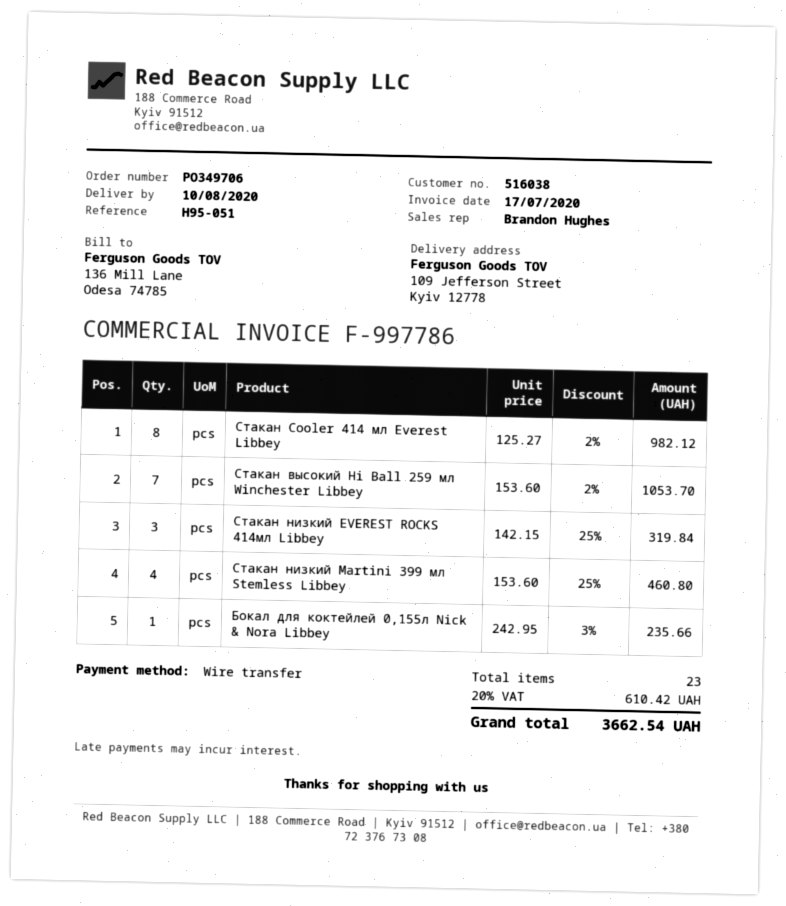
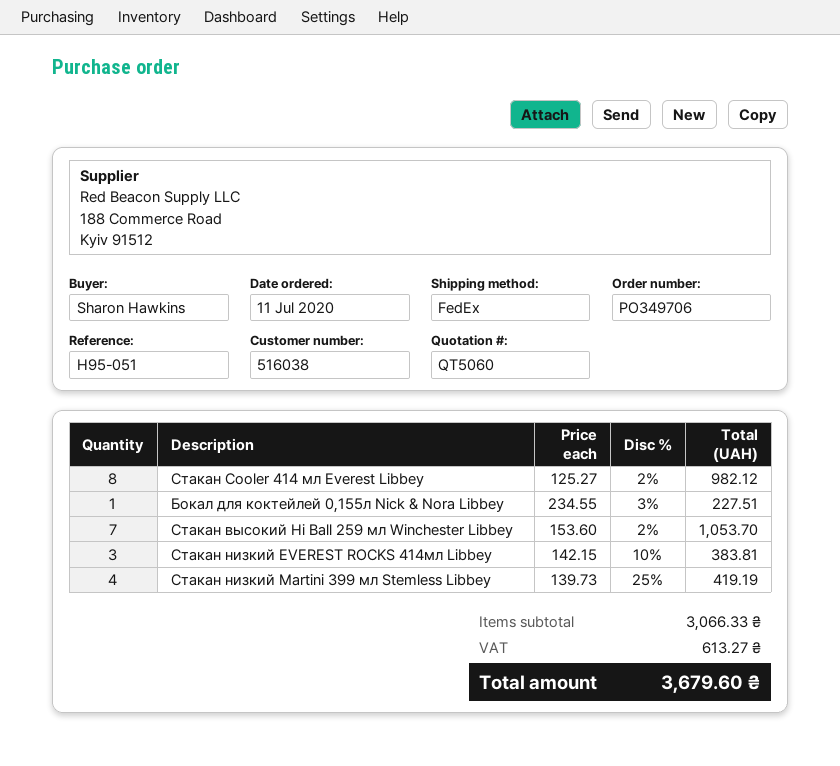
Стакан низкий EVEREST ROCKS 414мл Libbey: 3 x 142.15 - 25% = 319.84 -> 3 x 142.15 - 10% = 383.81
Стакан низкий Martini 399 мл Stemless Libbey: 4 x 153.60 - 25% = 460.80 -> 4 x 139.73 - 25% = 419.19
Бокал для коктейлей 0,155л Nick & Nora Libbey: 1 x 242.95 - 3% = 235.66 -> 1 x 234.55 - 3% = 227.51
tax: 610.42 -> 613.27
total: 3662.54 -> 3679.60

